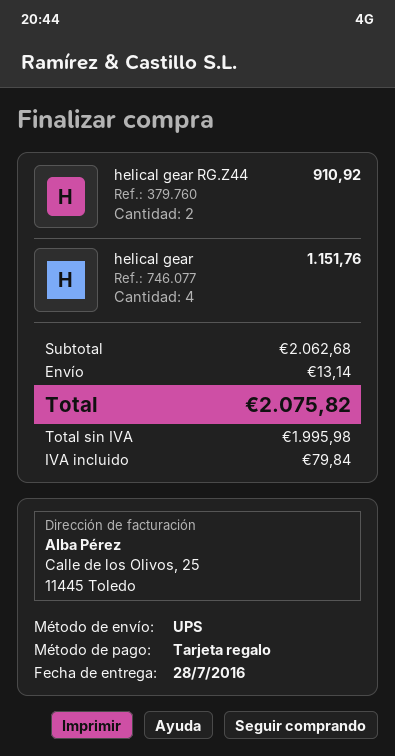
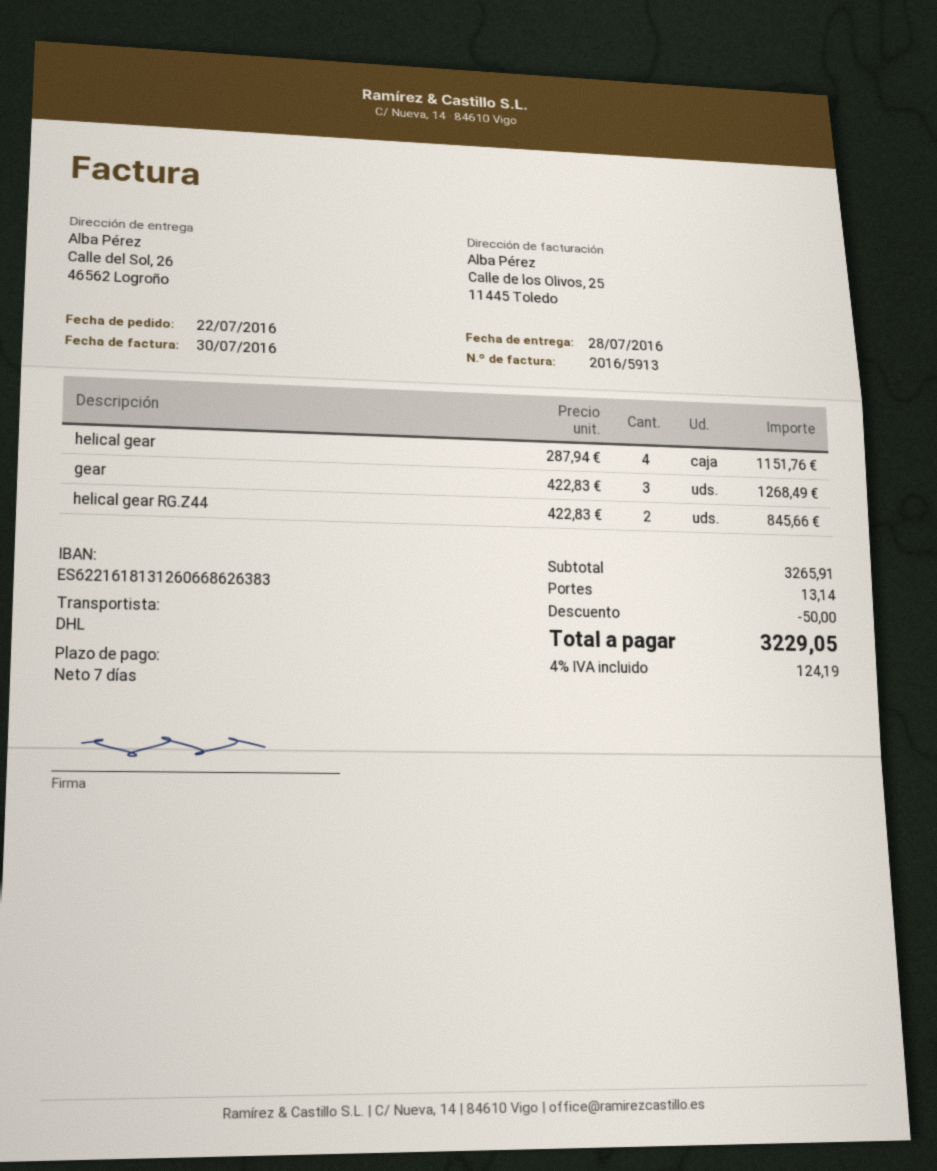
shipping method: UPS -> DHL
helical gear RG.Z44: 2 for 910.92 -> 2 for 845.66
gear: none -> 3 for 1268.49
subtotal: 2062.68 -> 3265.91
discount: none -> 50.00
tax: 79.84 -> 124.19
total: 2075.82 -> 3229.05

